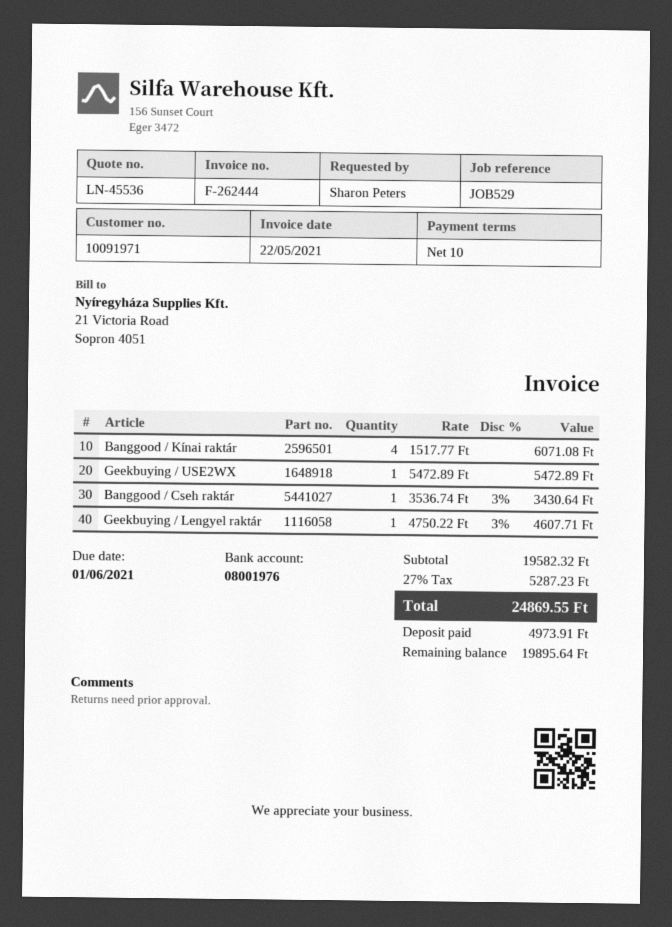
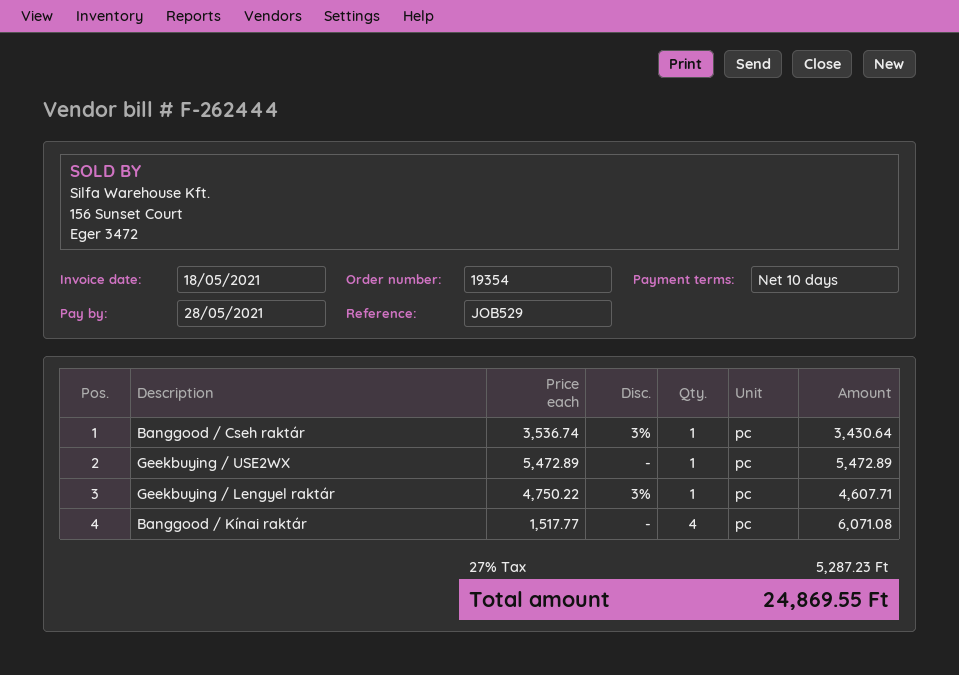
invoice date: 2021-05-22 -> 2021-05-18
due date: 2021-06-01 -> 2021-05-28

